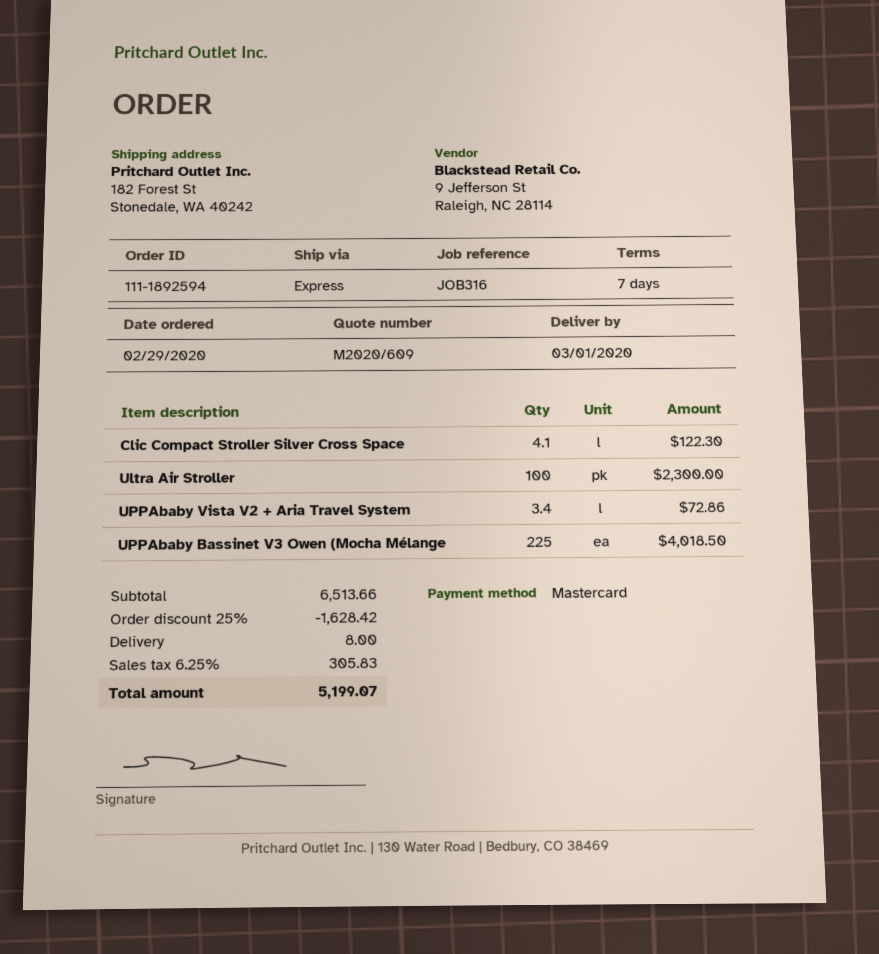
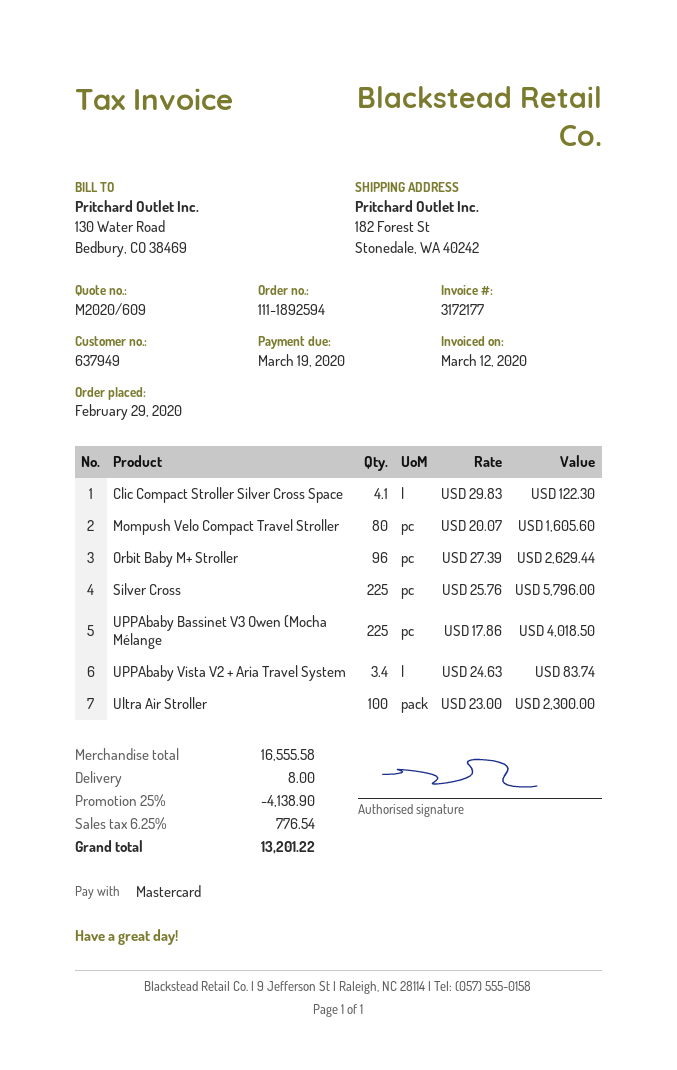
UPPAbaby Vista V2 + Aria Travel System: 3.4 for 72.86 -> 3.4 for 83.74
Mompush Velo Compact Travel Stroller: none -> 80 for 1605.60
Orbit Baby M+ Stroller: none -> 96 for 2629.44
Silver Cross: none -> 225 for 5796.00
subtotal: 6513.66 -> 16555.58
discount: 25% = 1628.42 -> 25% = 4138.90
tax: 6.25% = 305.83 -> 6.25% = 776.54
total: 5199.07 -> 13201.22

